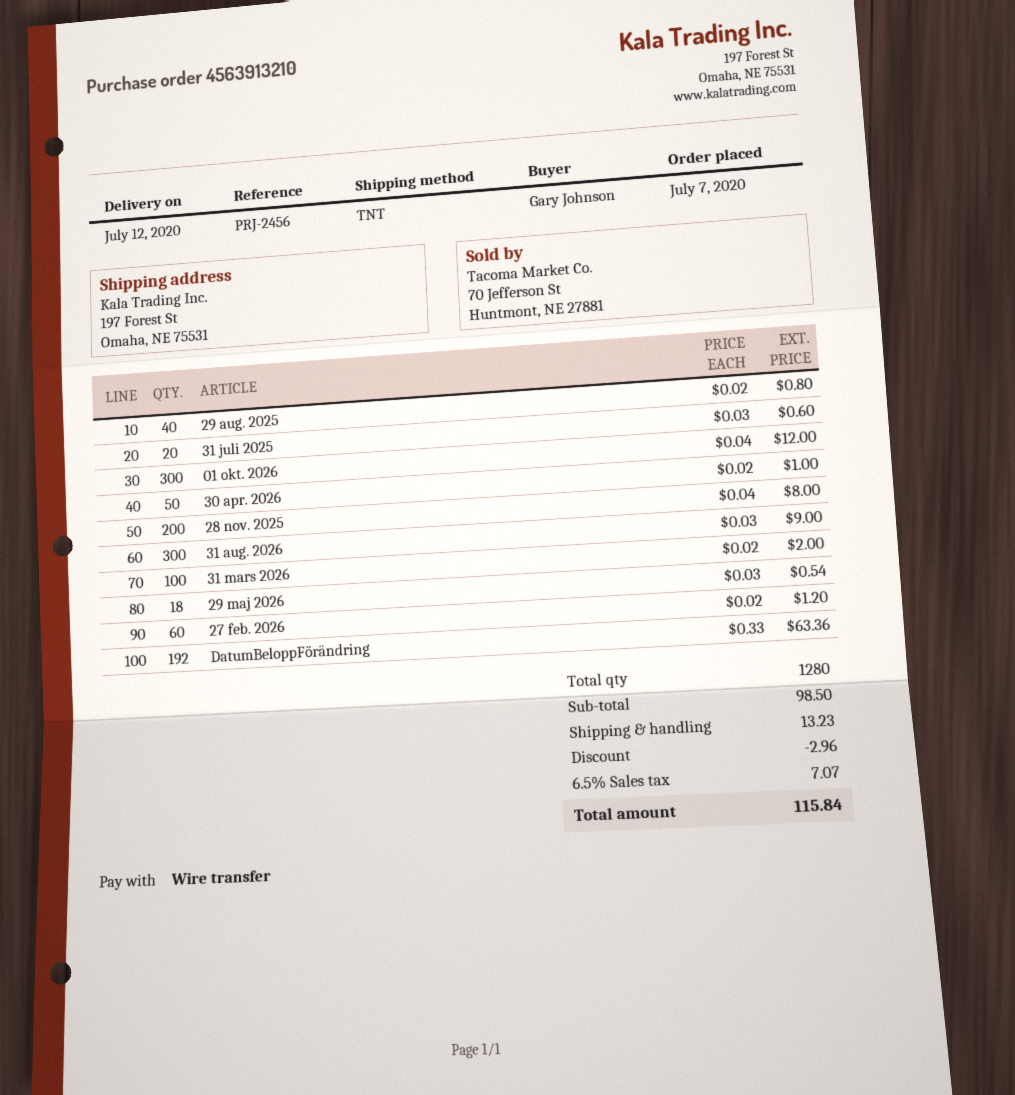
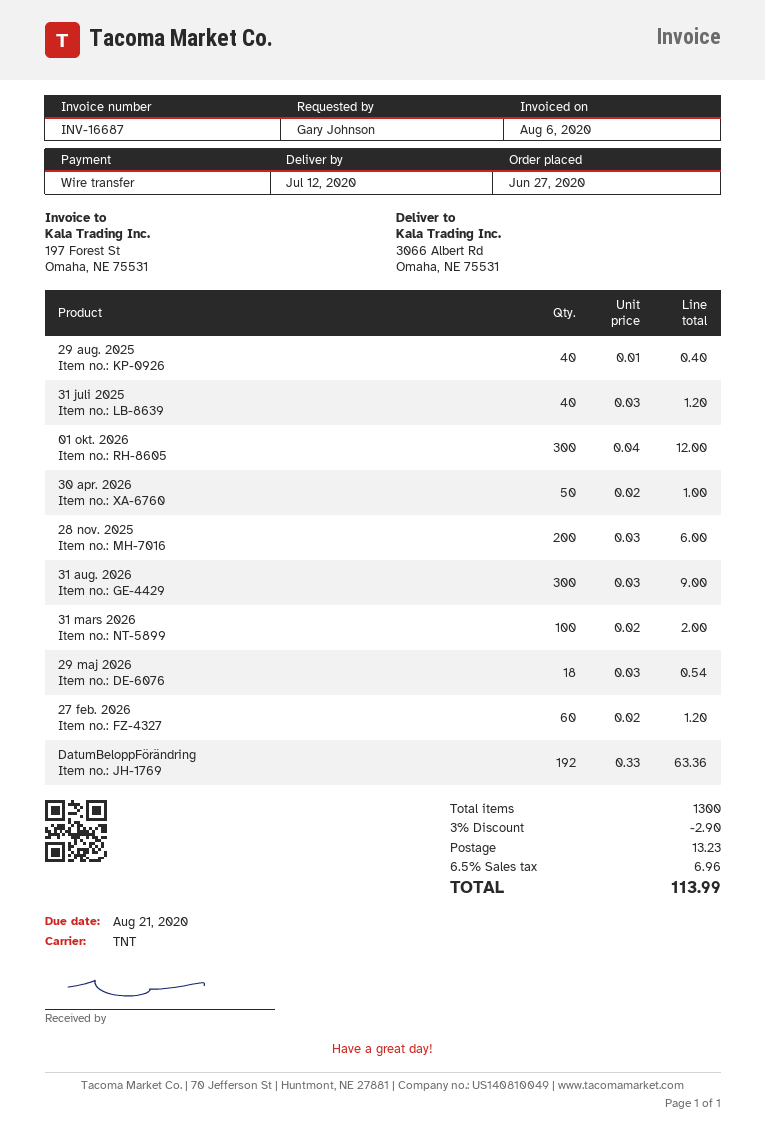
order date: 2020-07-07 -> 2020-06-27
ship to: 197 Forest St, Omaha, NE 75531 -> 3066 Albert Rd, Omaha, NE 75531
29 aug. 2025: 40 x 0.02 = 0.80 -> 40 x 0.01 = 0.40
31 juli 2025: 20 x 0.03 = 0.60 -> 40 x 0.03 = 1.20
28 nov. 2025: 200 x 0.04 = 8.00 -> 200 x 0.03 = 6.00
total quantity: 1280 -> 1300
discount: 2.96 -> 2.90
tax: 6.5% = 7.07 -> 6.5% = 6.96
total: 115.84 -> 113.99

